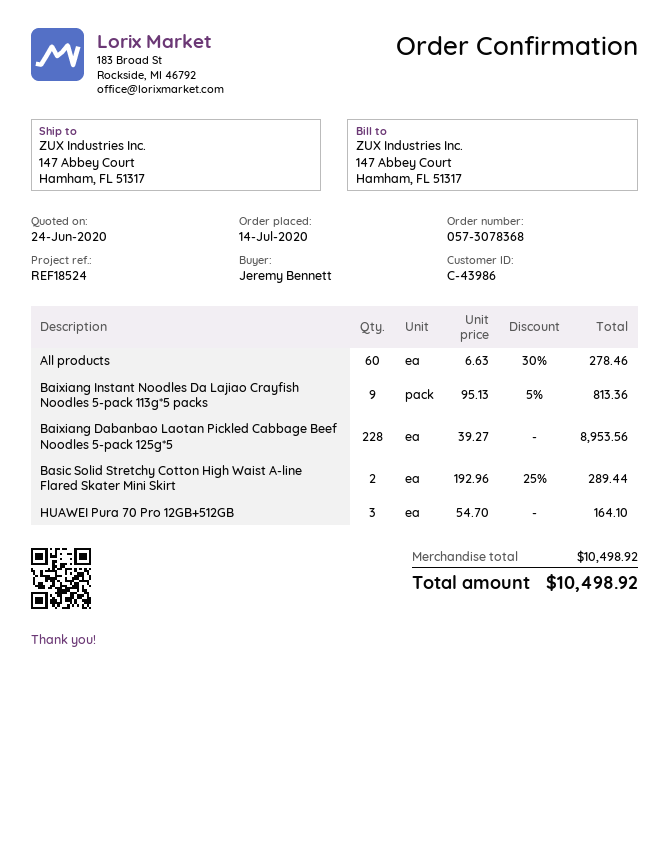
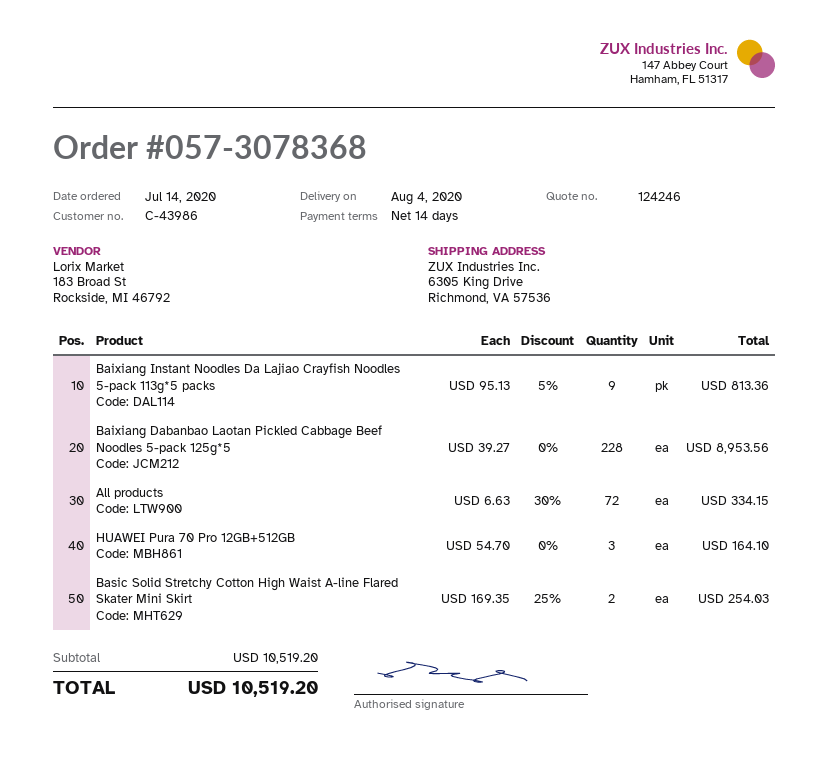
ship to: 147 Abbey Court, Hamham, FL 51317 -> 6305 King Drive, Richmond, VA 57536
All products: 60 x 6.63 - 30% = 278.46 -> 72 x 6.63 - 30% = 334.15
Basic Solid Stretchy Cotton High Waist A-line Flared Skater Mini Skirt: 2 x 192.96 - 25% = 289.44 -> 2 x 169.35 - 25% = 254.03
subtotal: 10498.92 -> 10519.20
total: 10498.92 -> 10519.20

